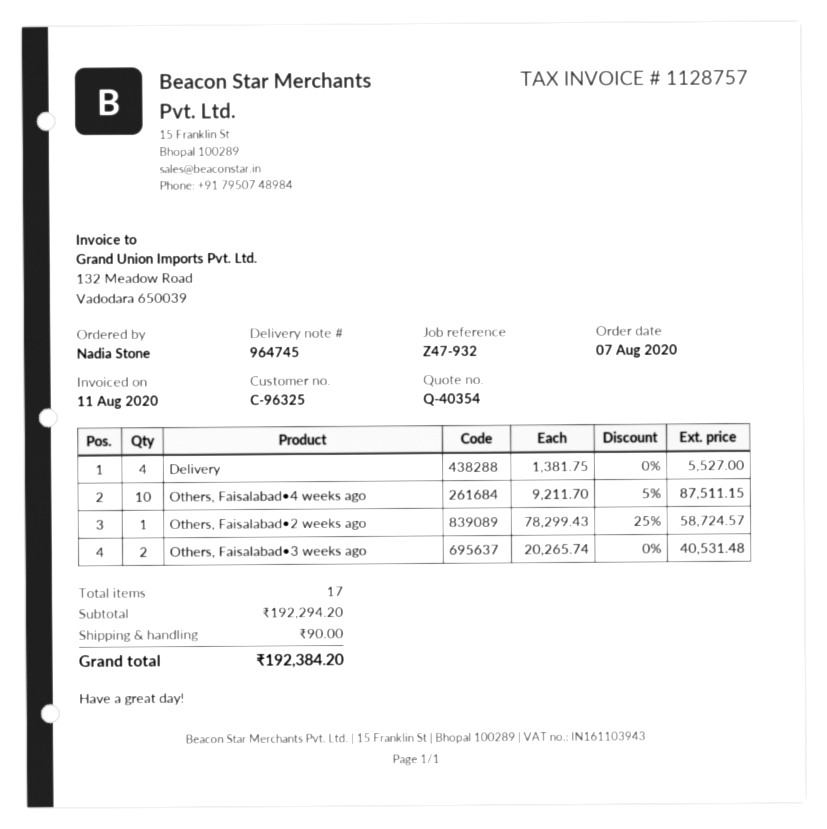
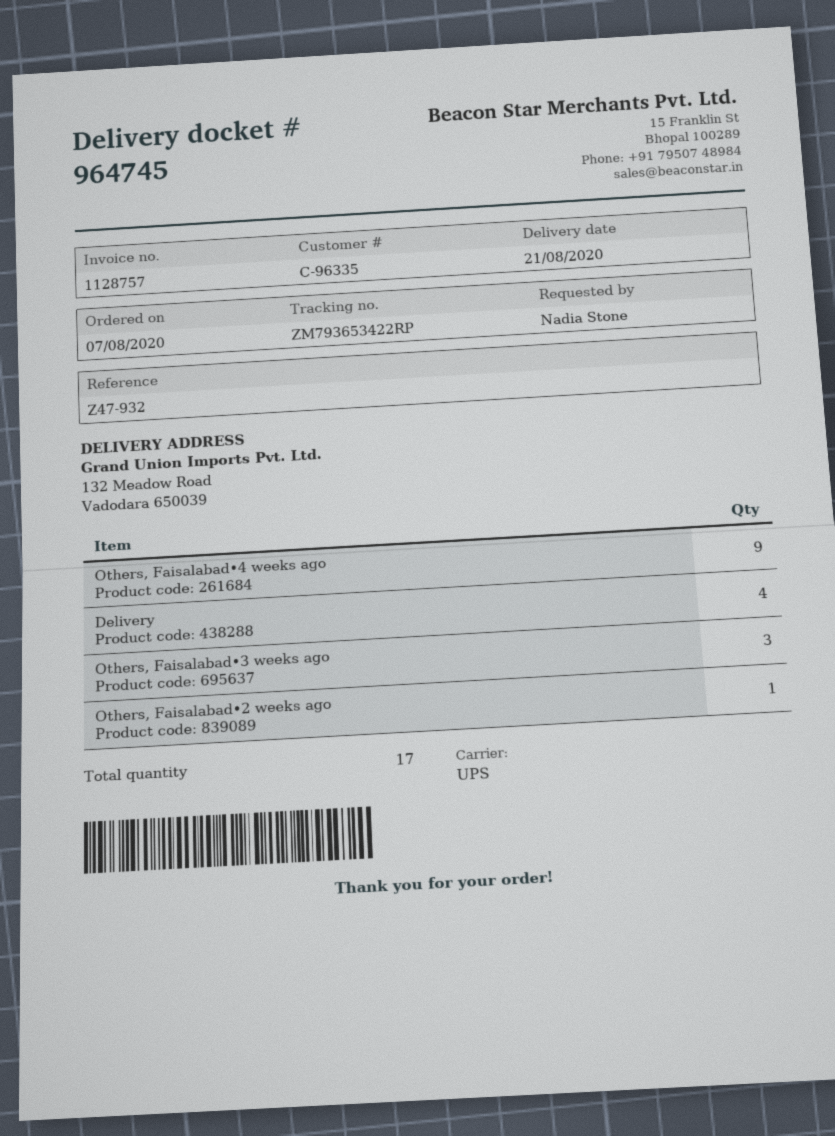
customer number: C-96325 -> C-96335
Others, Faisalabad•4 weeks ago: 10 -> 9
Others, Faisalabad•3 weeks ago: 2 -> 3

